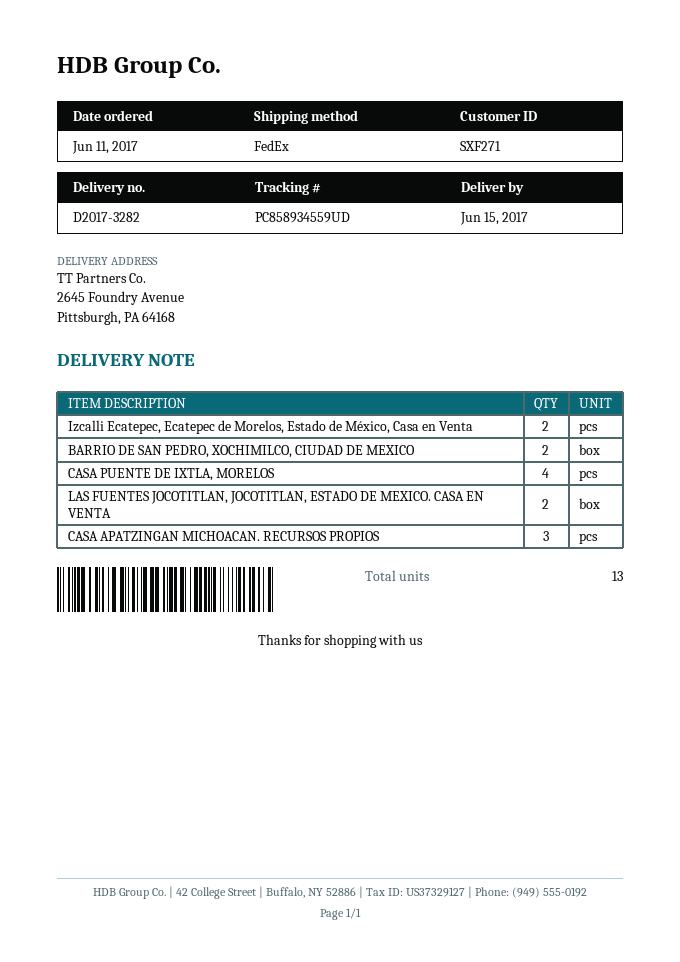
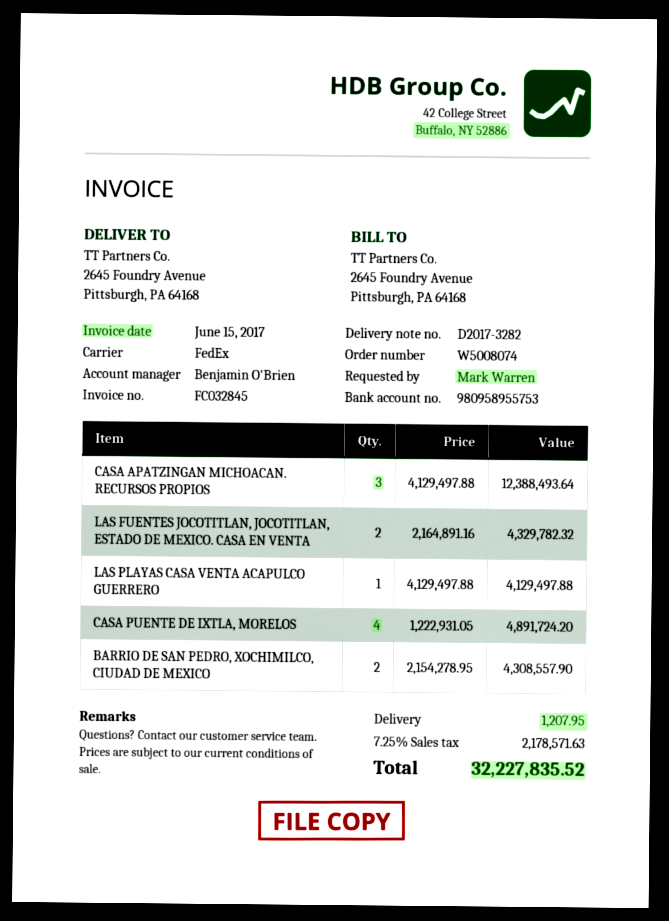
Izcalli Ecatepec, Ecatepec de Morelos, Estado de México, Casa en Venta: 2 -> none
LAS PLAYAS CASA VENTA ACAPULCO GUERRERO: none -> 1

